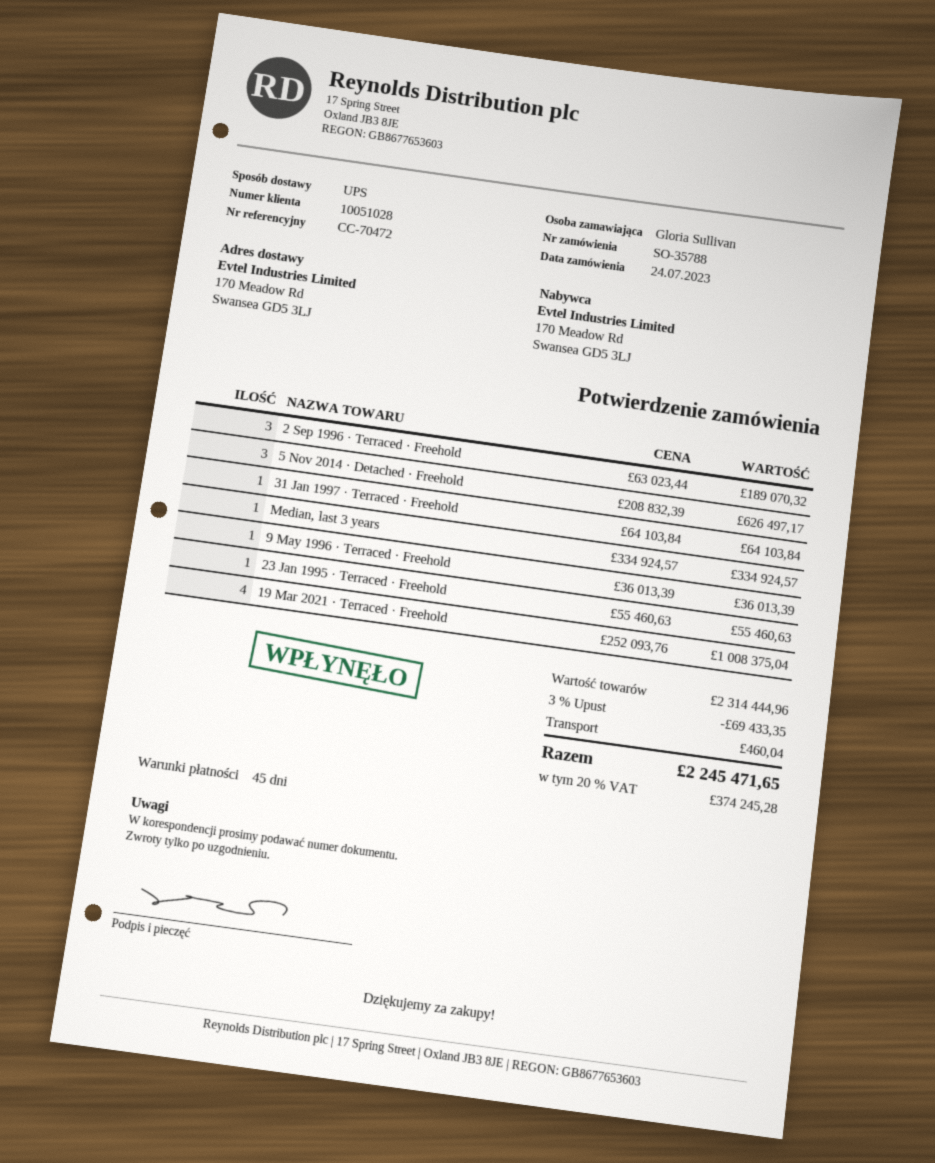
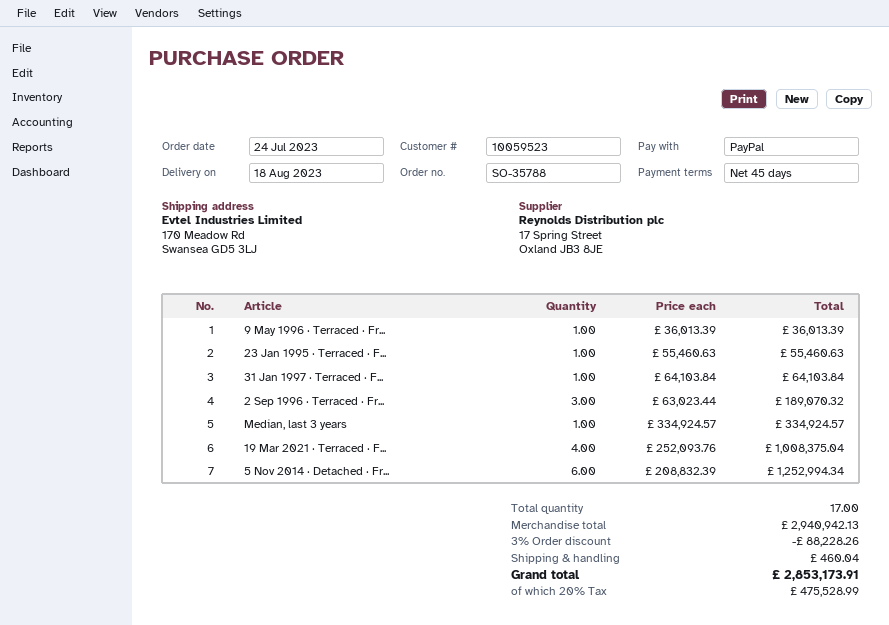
customer number: 10051028 -> 10059523
5 Nov 2014 · Detached · Freehold: 3 x 208832.39 = 626497.17 -> 6 x 208832.39 = 1252994.34
subtotal: 2314444.96 -> 2940942.13
discount: 3% = 69433.35 -> 3% = 88228.26
tax: 20% = 374245.28 -> 20% = 475528.99
total: 2245471.65 -> 2853173.91

